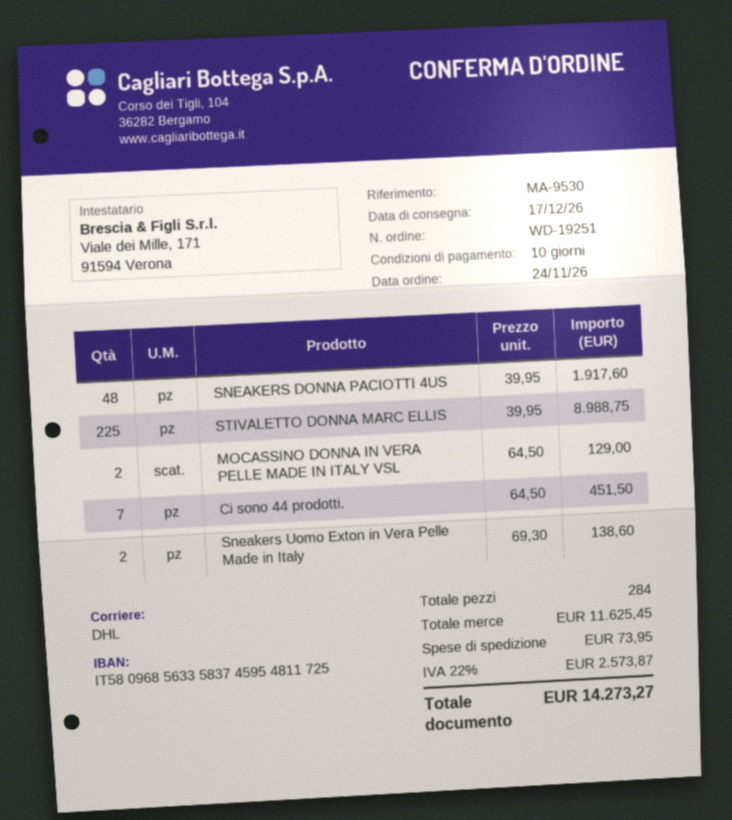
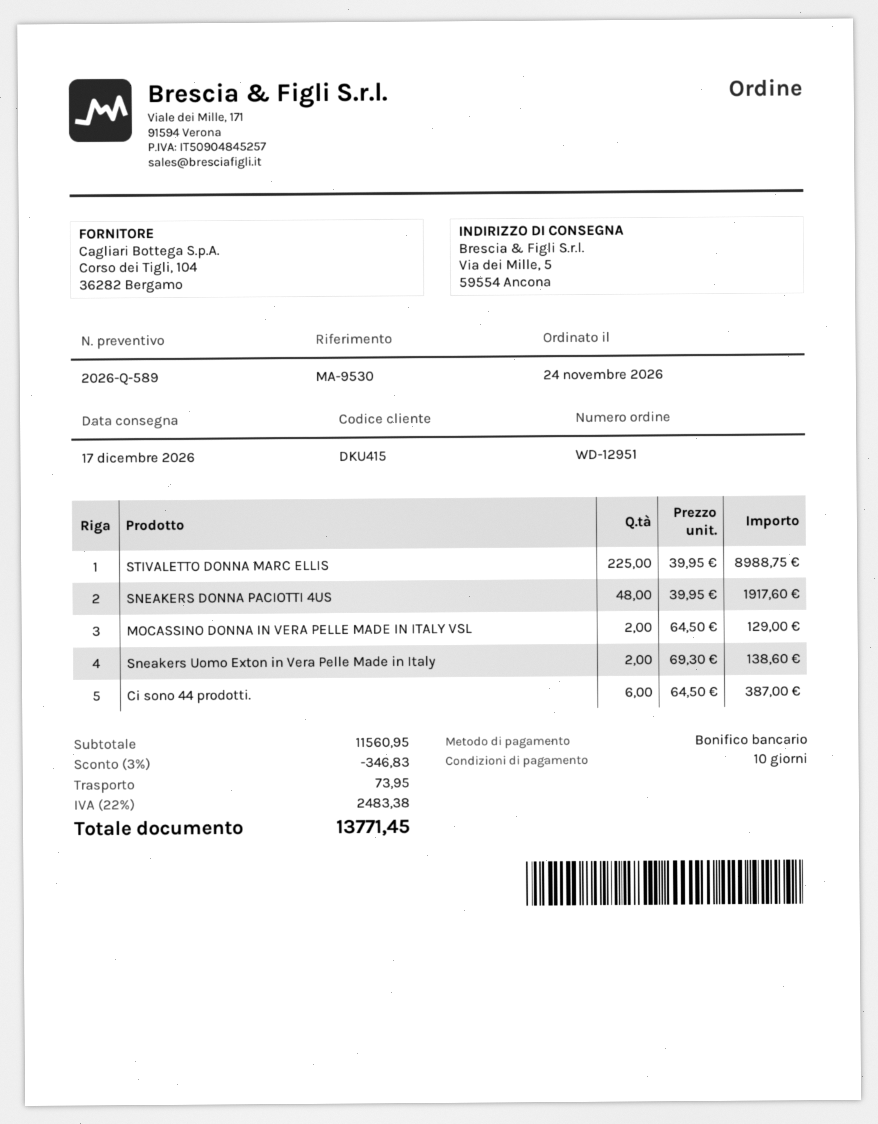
order number: WD-19251 -> WD-12951
Ci sono 44 prodotti.: 7 x 64.50 = 451.50 -> 6 x 64.50 = 387.00
subtotal: 11625.45 -> 11560.95
discount: none -> 3% = 346.83
tax: 22% = 2573.87 -> 22% = 2483.38
total: 14273.27 -> 13771.45

